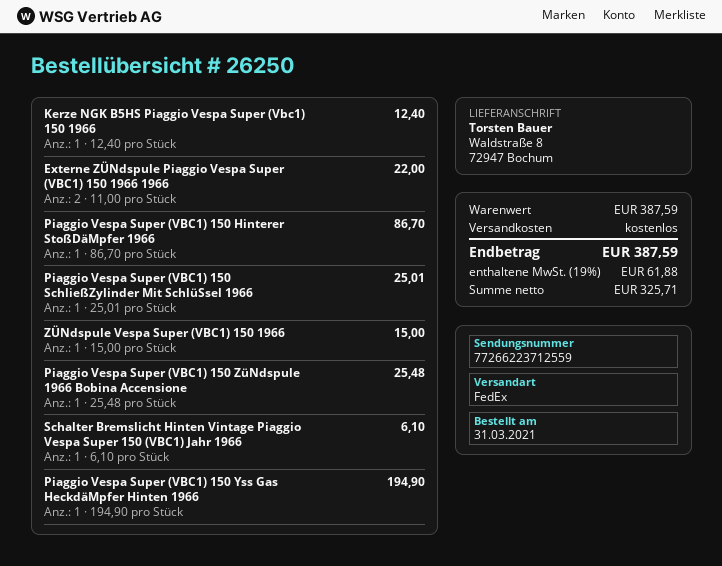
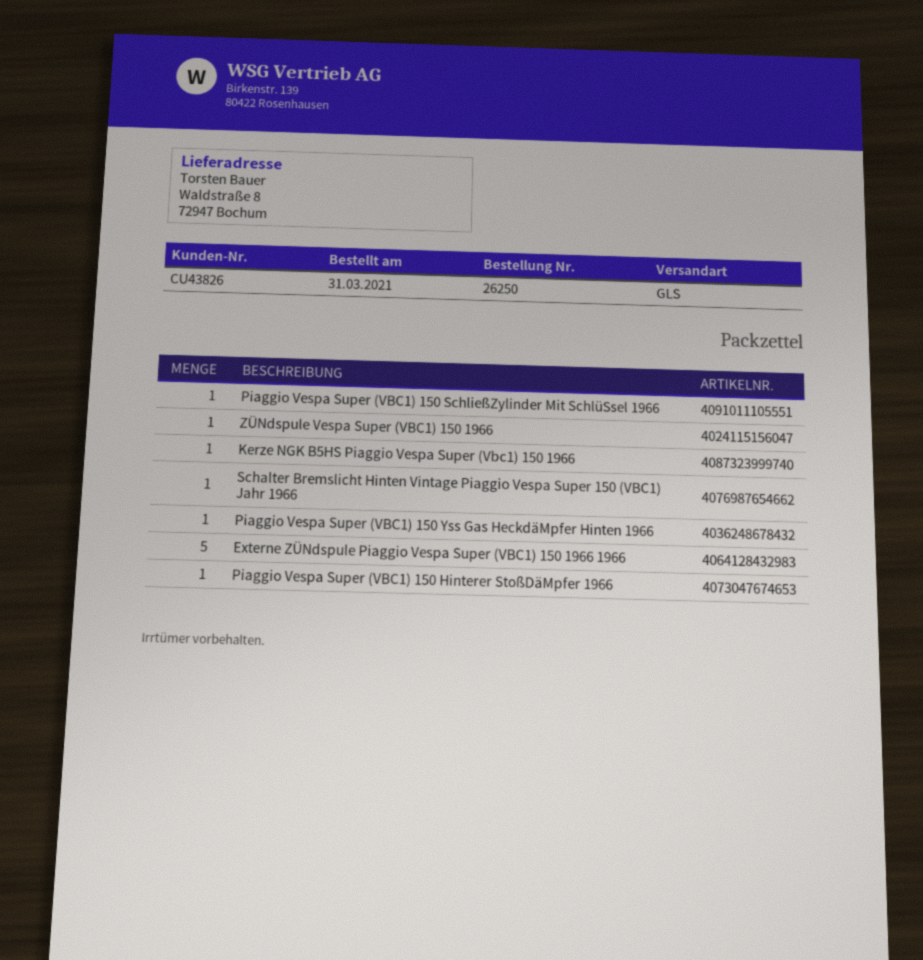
shipping method: FedEx -> GLS
Externe ZÜNdspule Piaggio Vespa Super (VBC1) 150 1966 1966: 2 -> 5
Piaggio Vespa Super (VBC1) 150 ZüNdspule 1966 Bobina Accensione: 1 -> none

